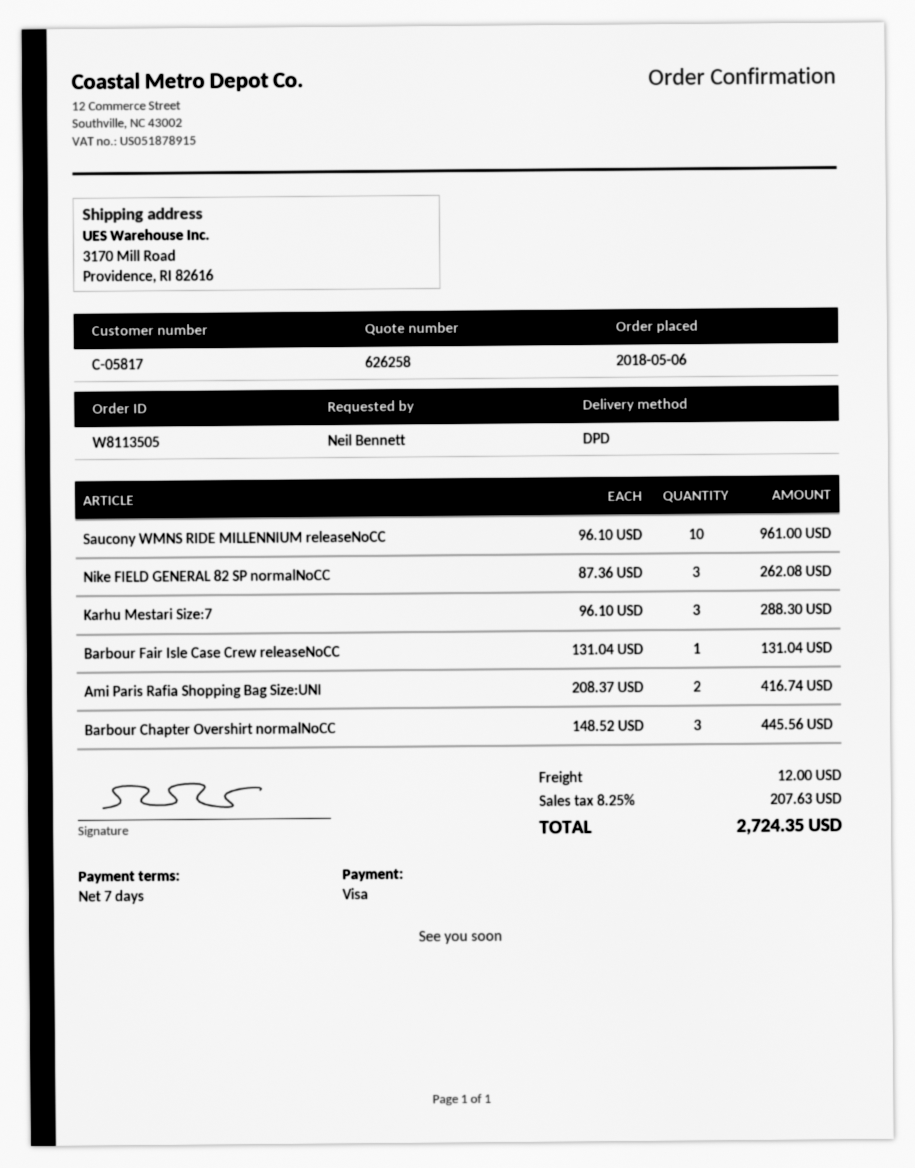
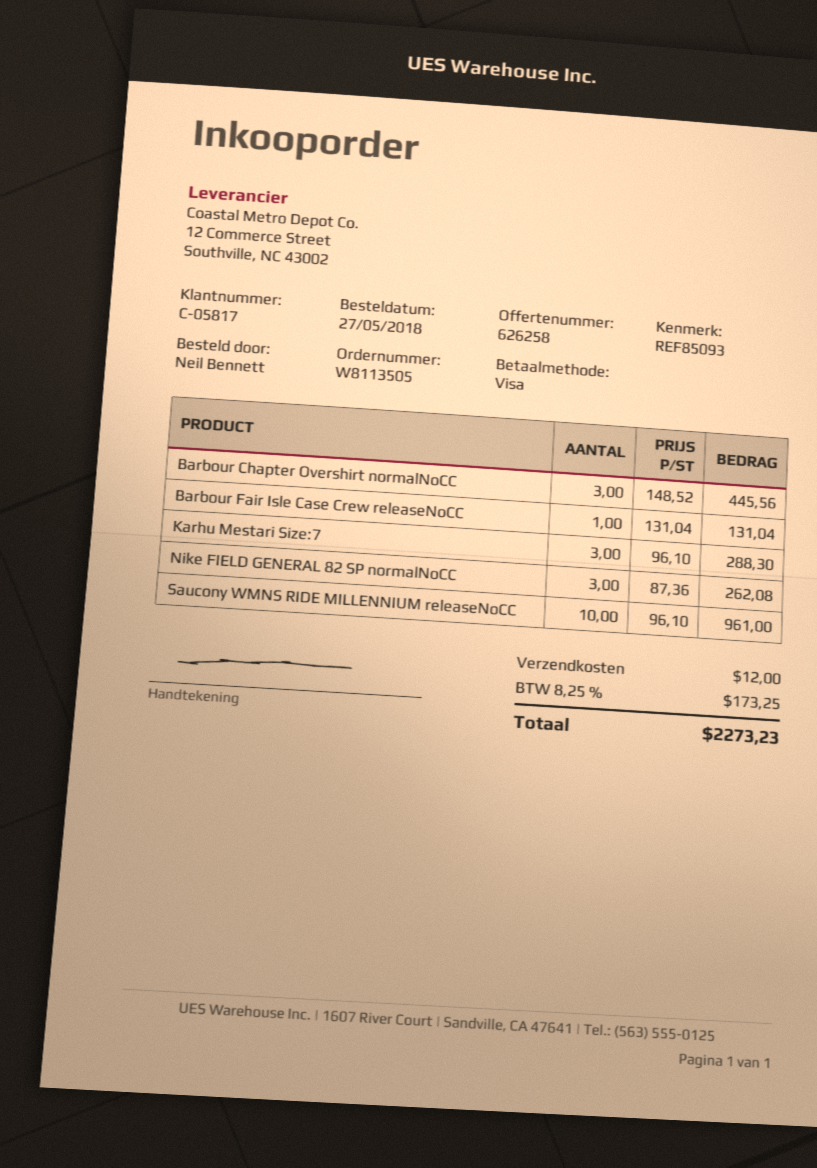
order date: 2018-05-06 -> 2018-05-27
Ami Paris Rafia Shopping Bag Size:UNI: 2 x 208.37 = 416.74 -> none
tax: 8.25% = 207.63 -> 8.25% = 173.25
total: 2724.35 -> 2273.23

